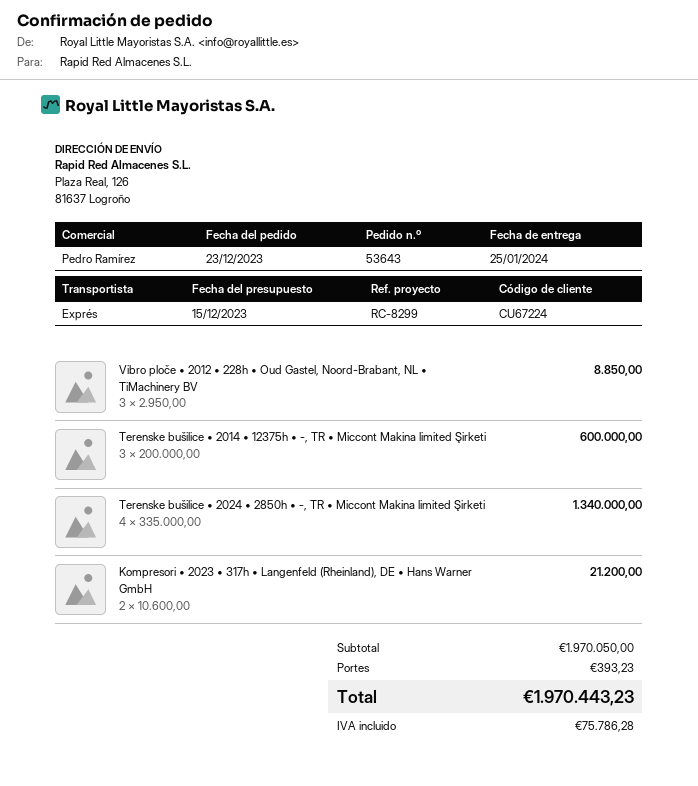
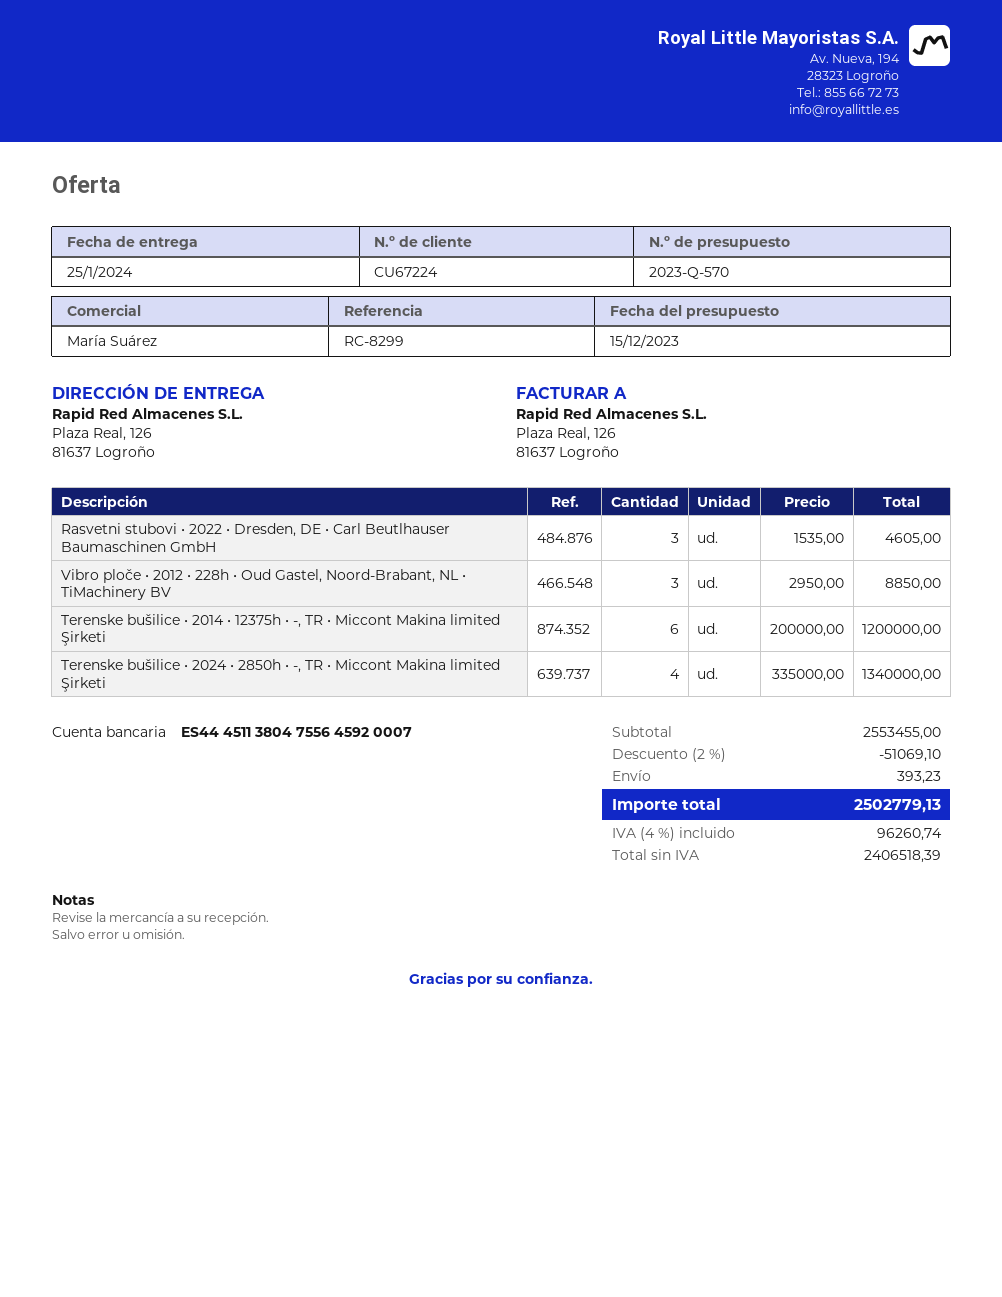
sales rep: Pedro Ramírez -> María Suárez
Terenske bušilice • 2014 • 12375h • -, TR • Miccont Makina limited Şirketi: 3 x 200000.00 = 600000.00 -> 6 x 200000.00 = 1200000.00
Kompresori • 2023 • 317h • Langenfeld (Rheinland), DE • Hans Warner GmbH: 2 x 10600.00 = 21200.00 -> none
Rasvetni stubovi • 2022 • Dresden, DE • Carl Beutlhauser Baumaschinen GmbH: none -> 3 x 1535.00 = 4605.00
subtotal: 1970050.00 -> 2553455.00
discount: none -> 2% = 51069.10
tax: 75786.28 -> 96260.74
total: 1970443.23 -> 2502779.13

